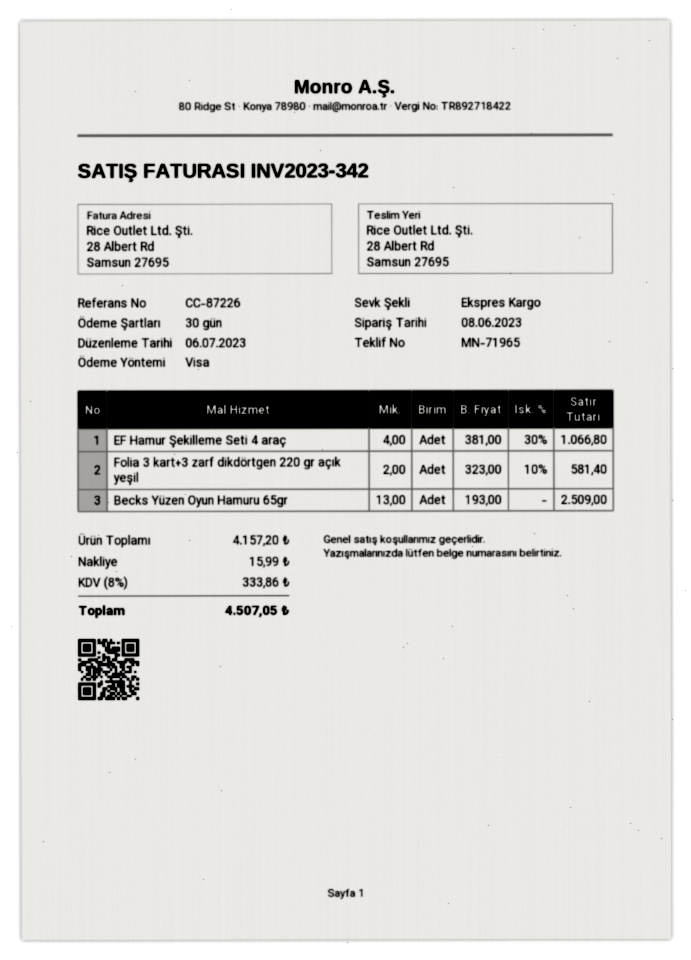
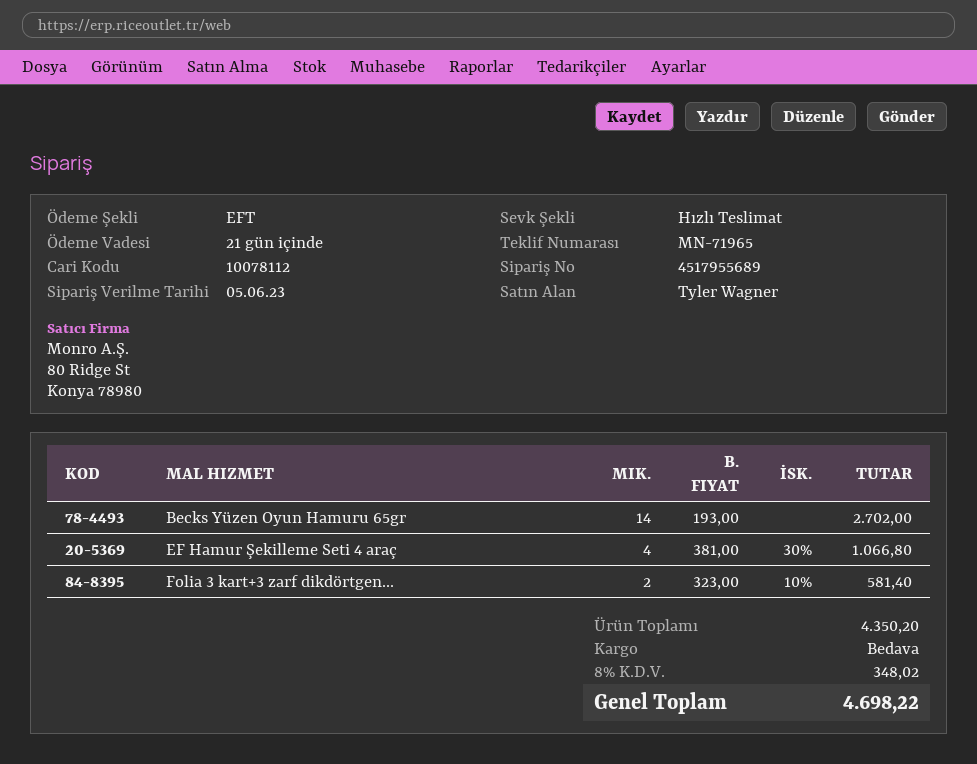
order date: 2023-06-08 -> 2023-06-05
payment terms: 30 days -> 21 days
payment method: Visa -> bank transfer
Becks Yüzen Oyun Hamuru 65gr: 13 x 193.00 = 2509.00 -> 14 x 193.00 = 2702.00
subtotal: 4157.20 -> 4350.20
shipping: 15.99 -> 0.00
tax: 8% = 333.86 -> 8% = 348.02
total: 4507.05 -> 4698.22

